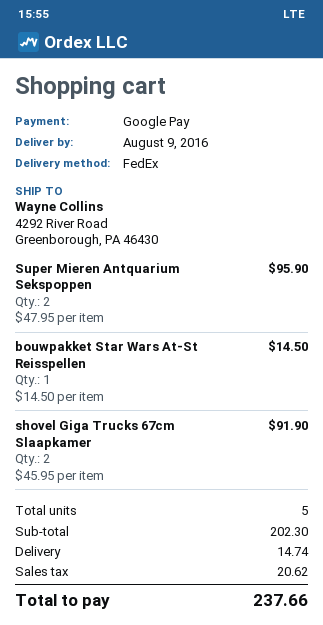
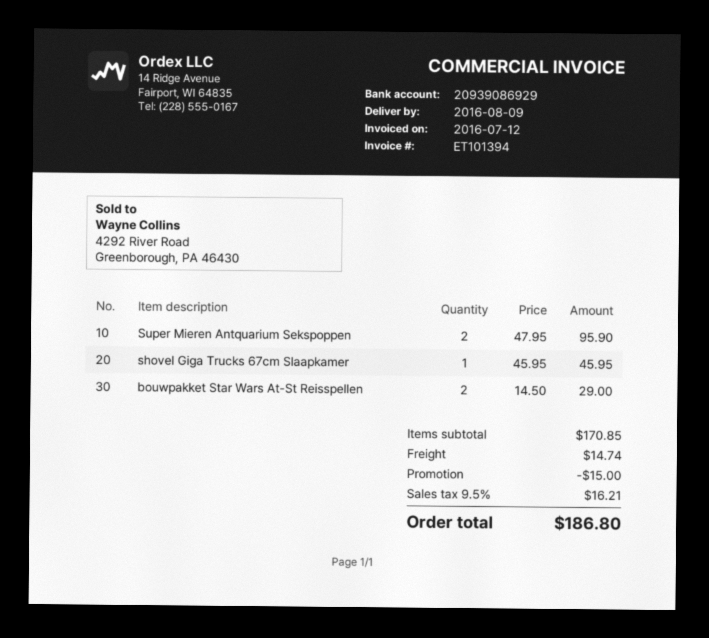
bouwpakket Star Wars At-St Reisspellen: 1 x 14.50 = 14.50 -> 2 x 14.50 = 29.00
shovel Giga Trucks 67cm Slaapkamer: 2 x 45.95 = 91.90 -> 1 x 45.95 = 45.95
subtotal: 202.30 -> 170.85
discount: none -> 15.00
tax: 20.62 -> 16.21
total: 237.66 -> 186.80

